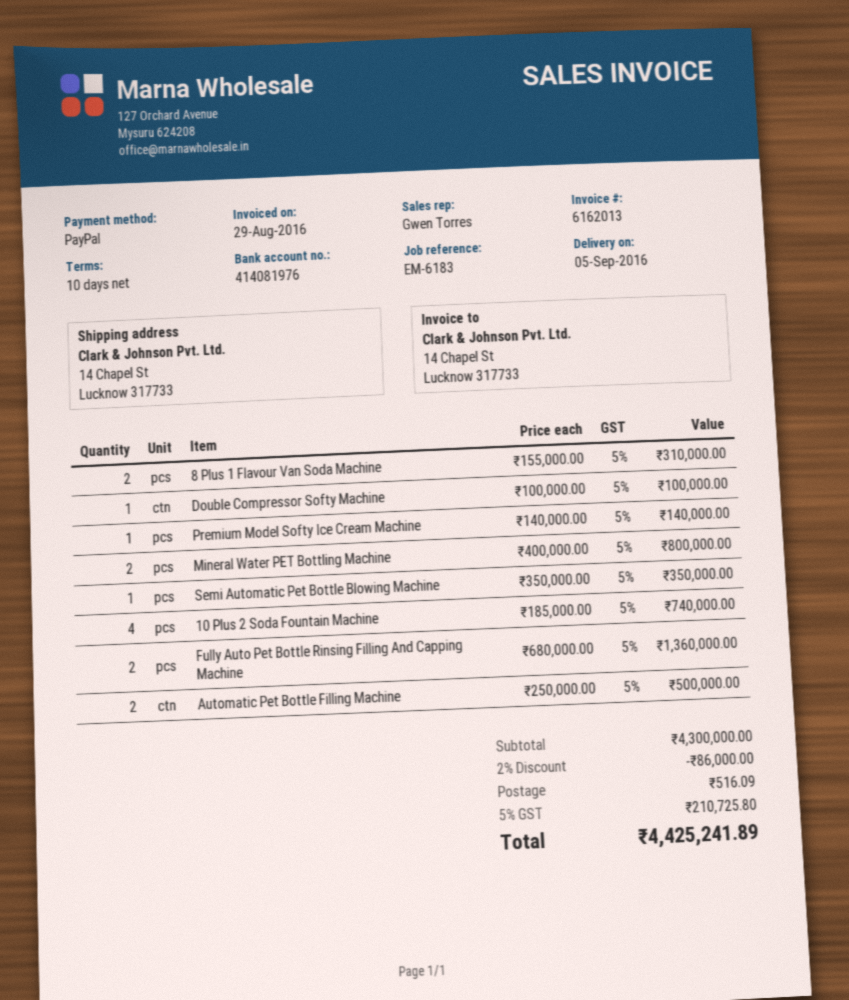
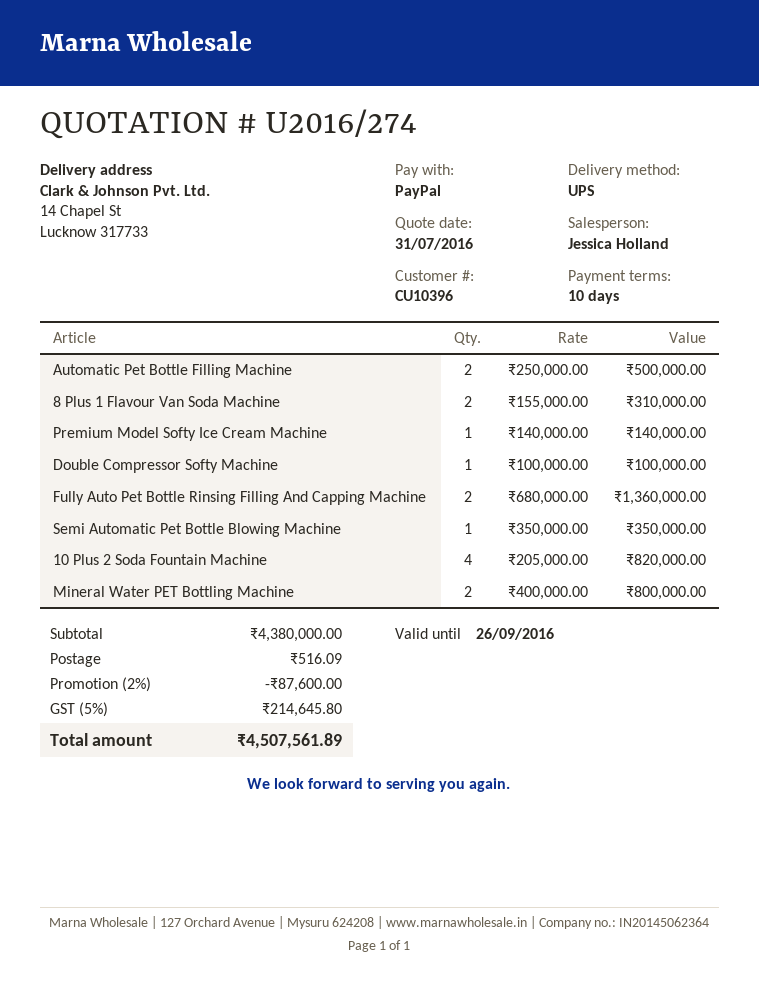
sales rep: Gwen Torres -> Jessica Holland
10 Plus 2 Soda Fountain Machine: 4 x 185000.00 = 740000.00 -> 4 x 205000.00 = 820000.00
subtotal: 4300000.00 -> 4380000.00
discount: 2% = 86000.00 -> 2% = 87600.00
tax: 5% = 210725.80 -> 5% = 214645.80
total: 4425241.89 -> 4507561.89

